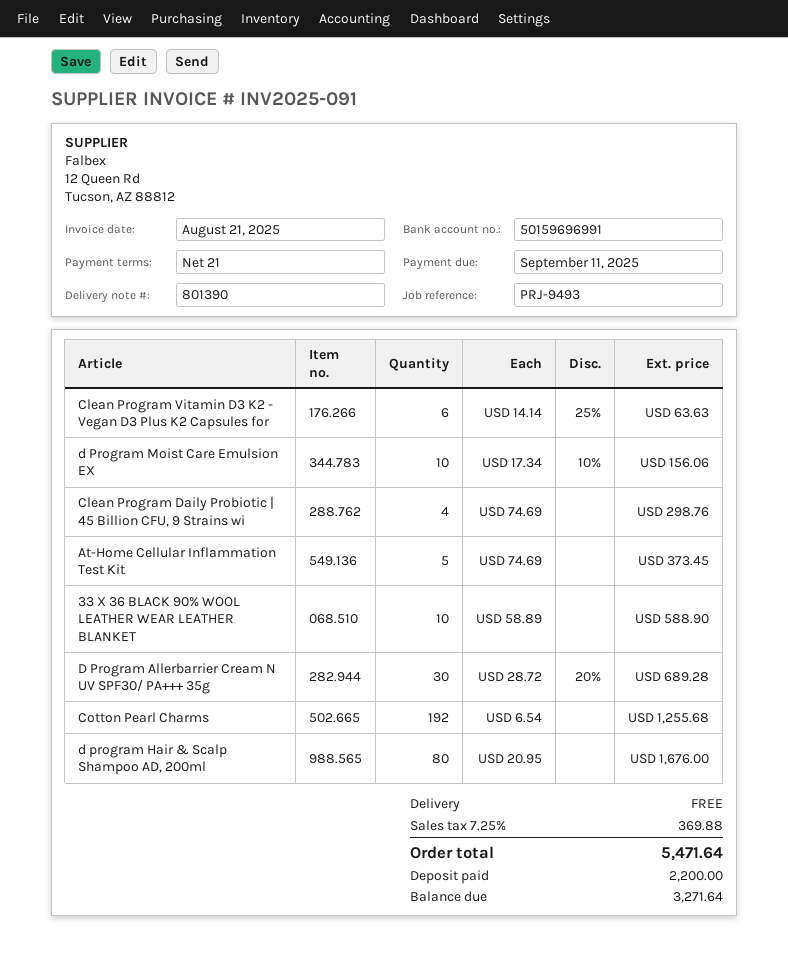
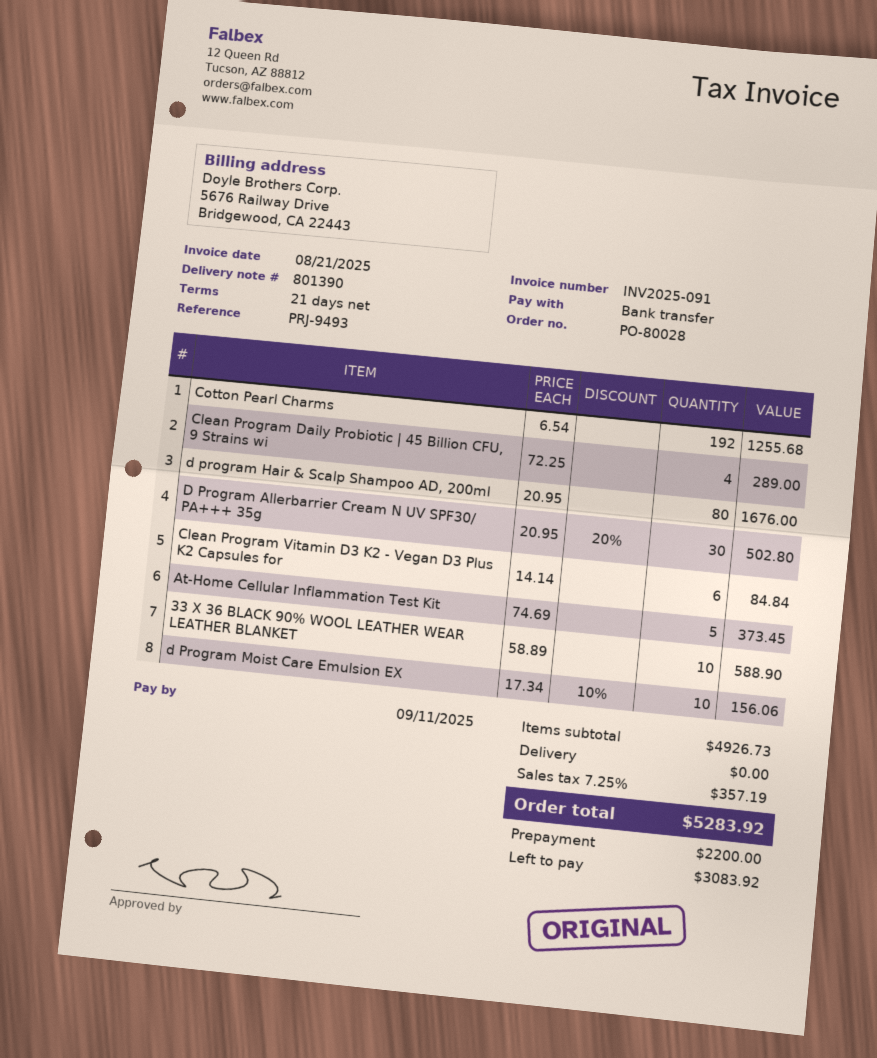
Clean Program Vitamin D3 K2 - Vegan D3 Plus K2 Capsules for: 6 x 14.14 - 25% = 63.63 -> 6 x 14.14 = 84.84
Clean Program Daily Probiotic | 45 Billion CFU, 9 Strains wi: 4 x 74.69 = 298.76 -> 4 x 72.25 = 289.00
D Program Allerbarrier Cream N UV SPF30/ PA+++ 35g: 30 x 28.72 - 20% = 689.28 -> 30 x 20.95 - 20% = 502.80
tax: 7.25% = 369.88 -> 7.25% = 357.19
total: 5471.64 -> 5283.92
balance: 3271.64 -> 3083.92

